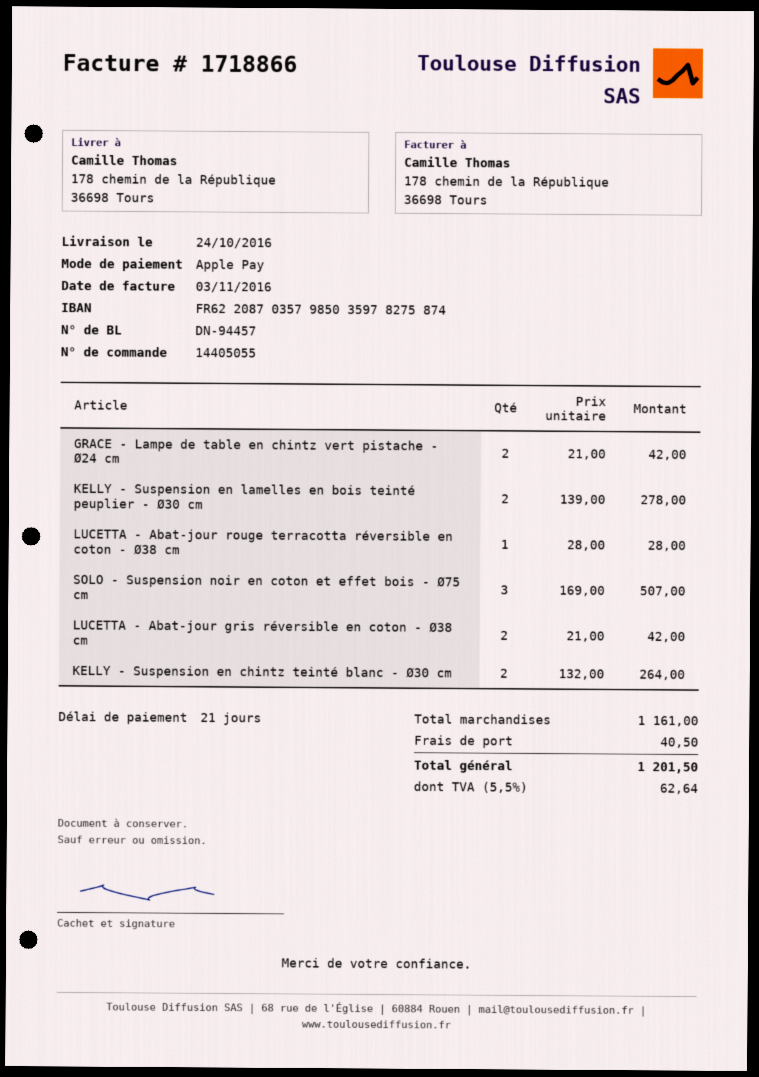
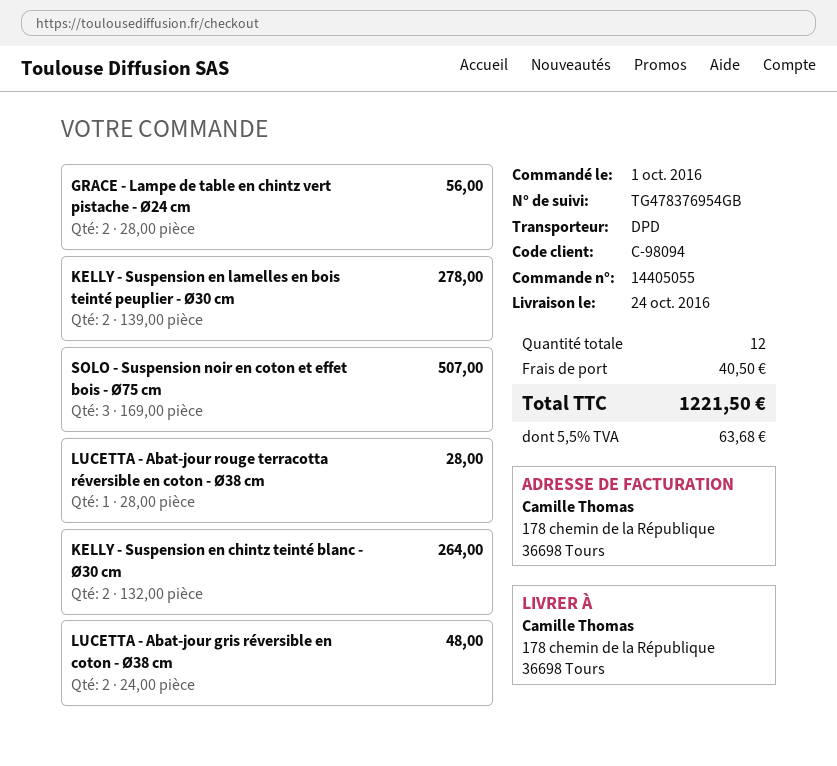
GRACE - Lampe de table en chintz vert pistache - Ø24 cm: 2 x 21.00 = 42.00 -> 2 x 28.00 = 56.00
LUCETTA - Abat-jour gris réversible en coton - Ø38 cm: 2 x 21.00 = 42.00 -> 2 x 24.00 = 48.00
tax: 5.5% = 62.64 -> 5.5% = 63.68
total: 1201.50 -> 1221.50

